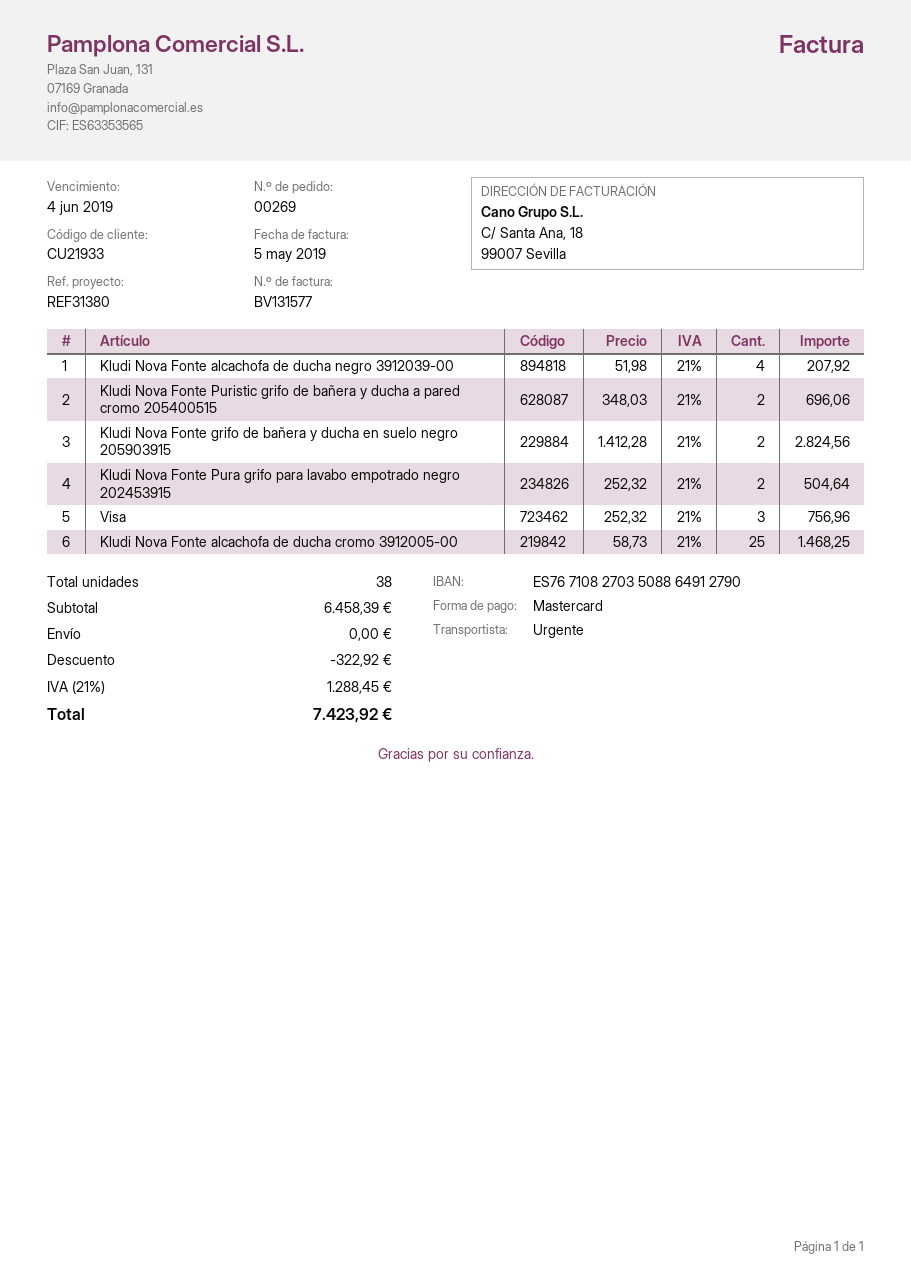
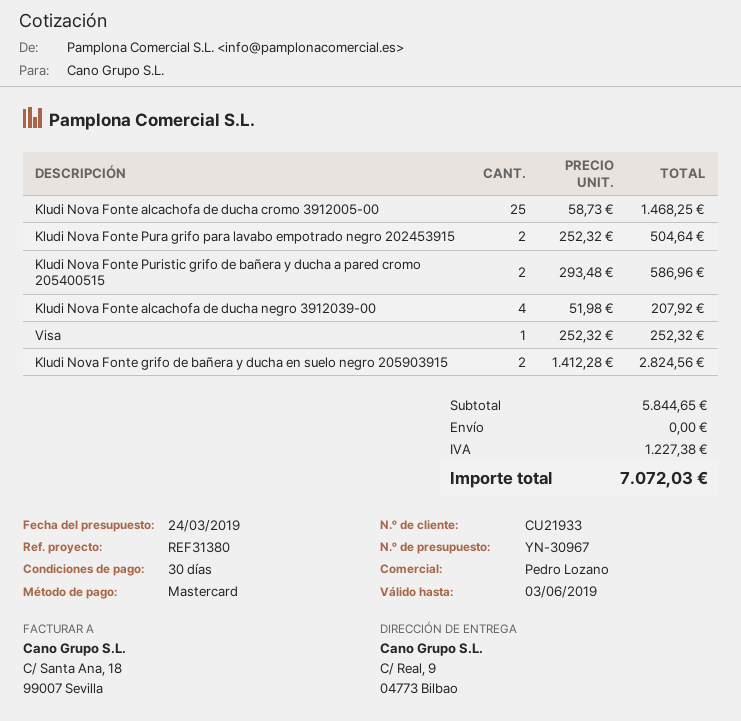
Kludi Nova Fonte Puristic grifo de bañera y ducha a pared cromo 205400515: 2 x 348.03 = 696.06 -> 2 x 293.48 = 586.96
Visa: 3 x 252.32 = 756.96 -> 1 x 252.32 = 252.32
subtotal: 6458.39 -> 5844.65
discount: 322.92 -> none
tax: 1288.45 -> 1227.38
total: 7423.92 -> 7072.03

